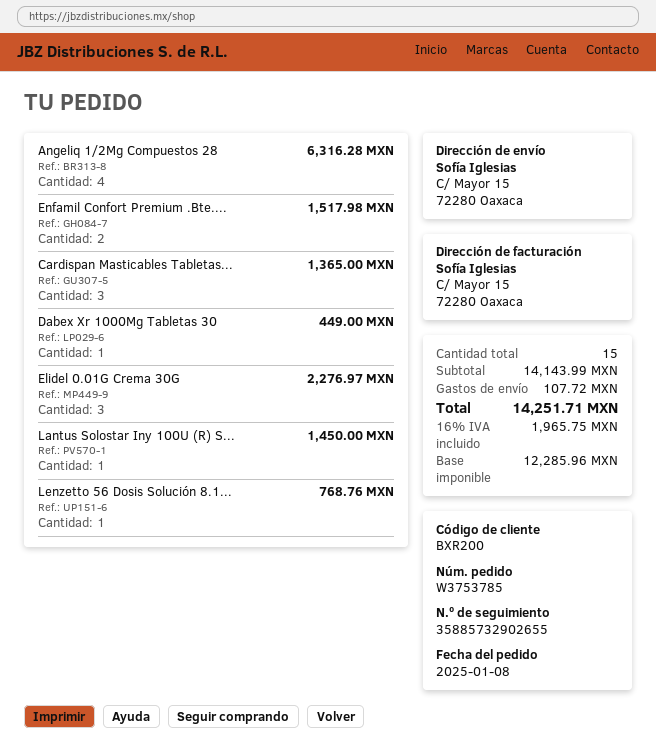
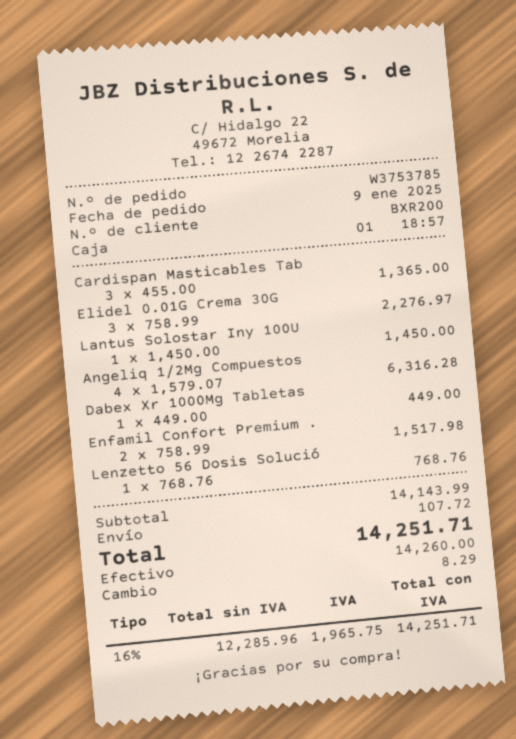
order date: 2025-01-08 -> 2025-01-09

